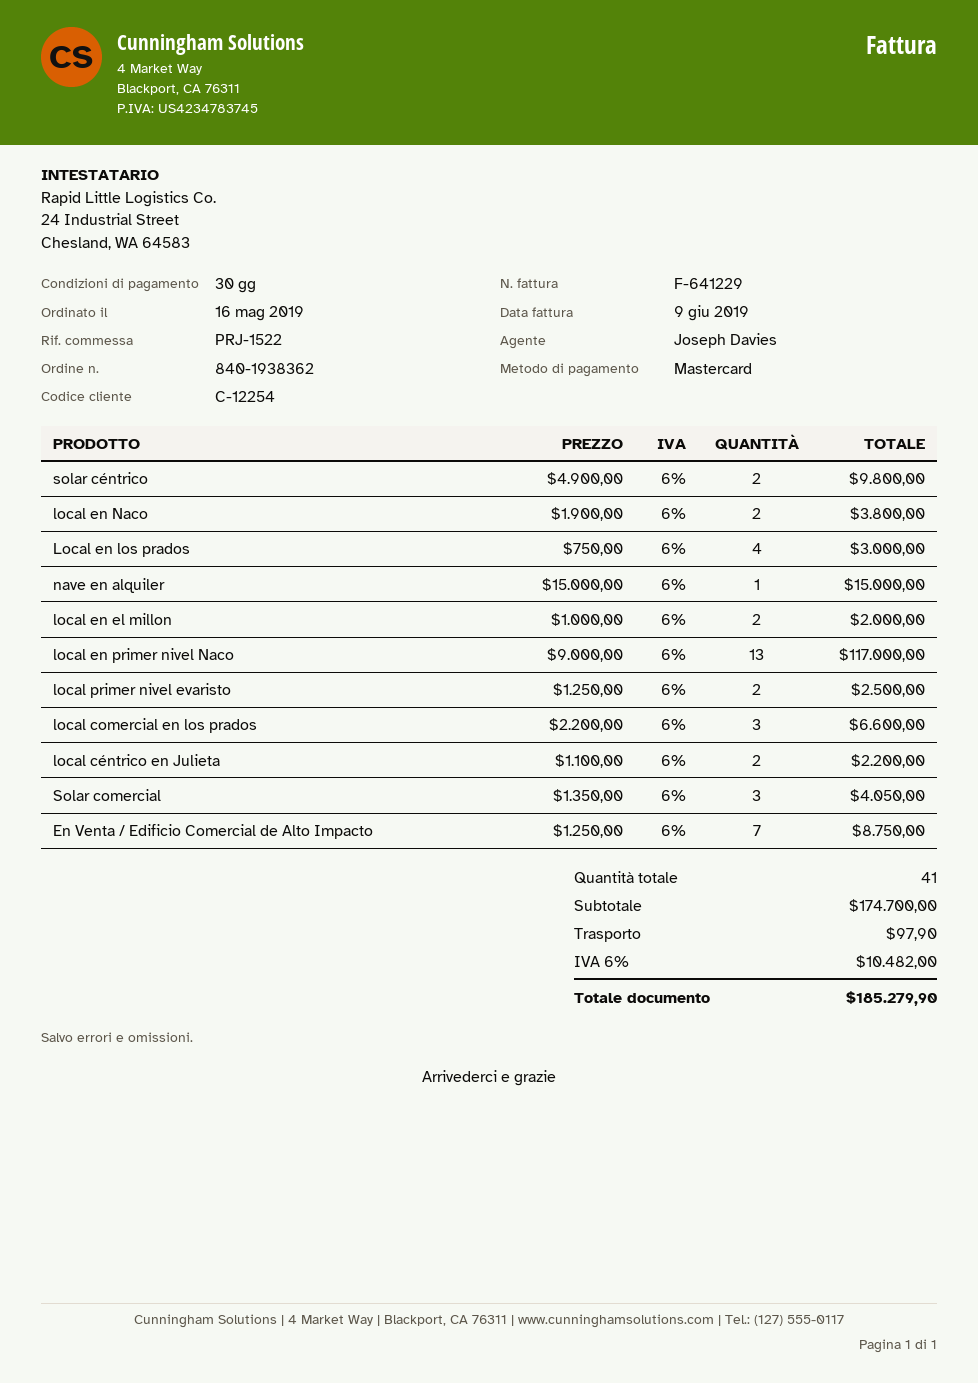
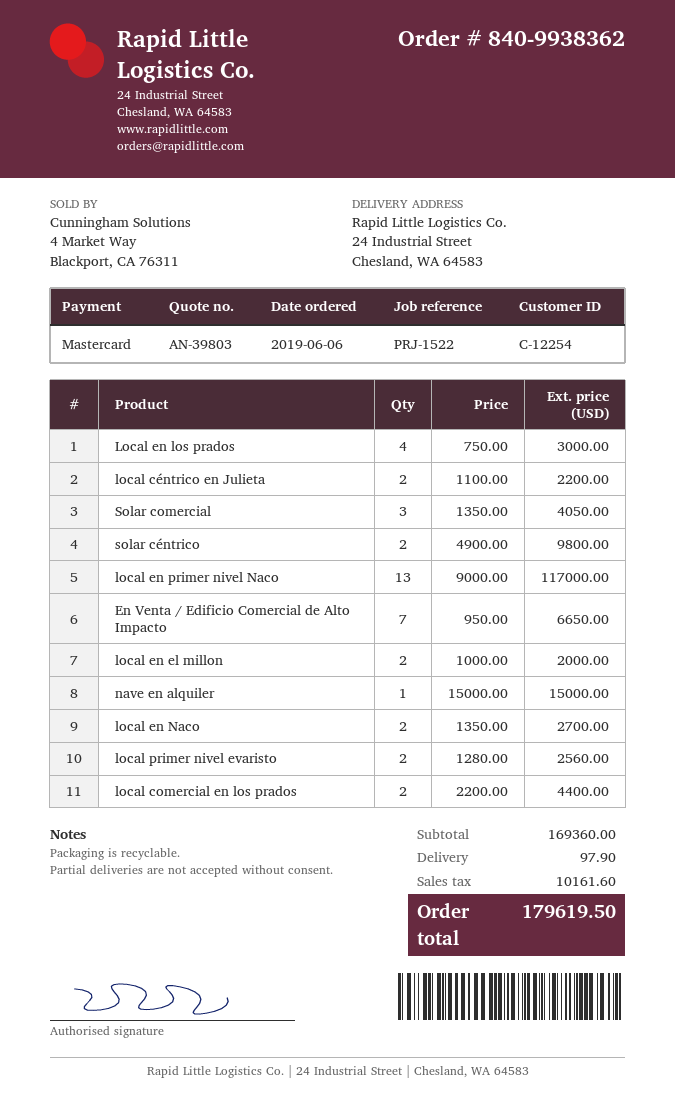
order number: 840-1938362 -> 840-9938362
order date: 2019-05-16 -> 2019-06-06
local en Naco: 2 x 1900.00 = 3800.00 -> 2 x 1350.00 = 2700.00
local primer nivel evaristo: 2 x 1250.00 = 2500.00 -> 2 x 1280.00 = 2560.00
local comercial en los prados: 3 x 2200.00 = 6600.00 -> 2 x 2200.00 = 4400.00
En Venta / Edificio Comercial de Alto Impacto: 7 x 1250.00 = 8750.00 -> 7 x 950.00 = 6650.00
subtotal: 174700.00 -> 169360.00
tax: 10482.00 -> 10161.60
total: 185279.90 -> 179619.50

